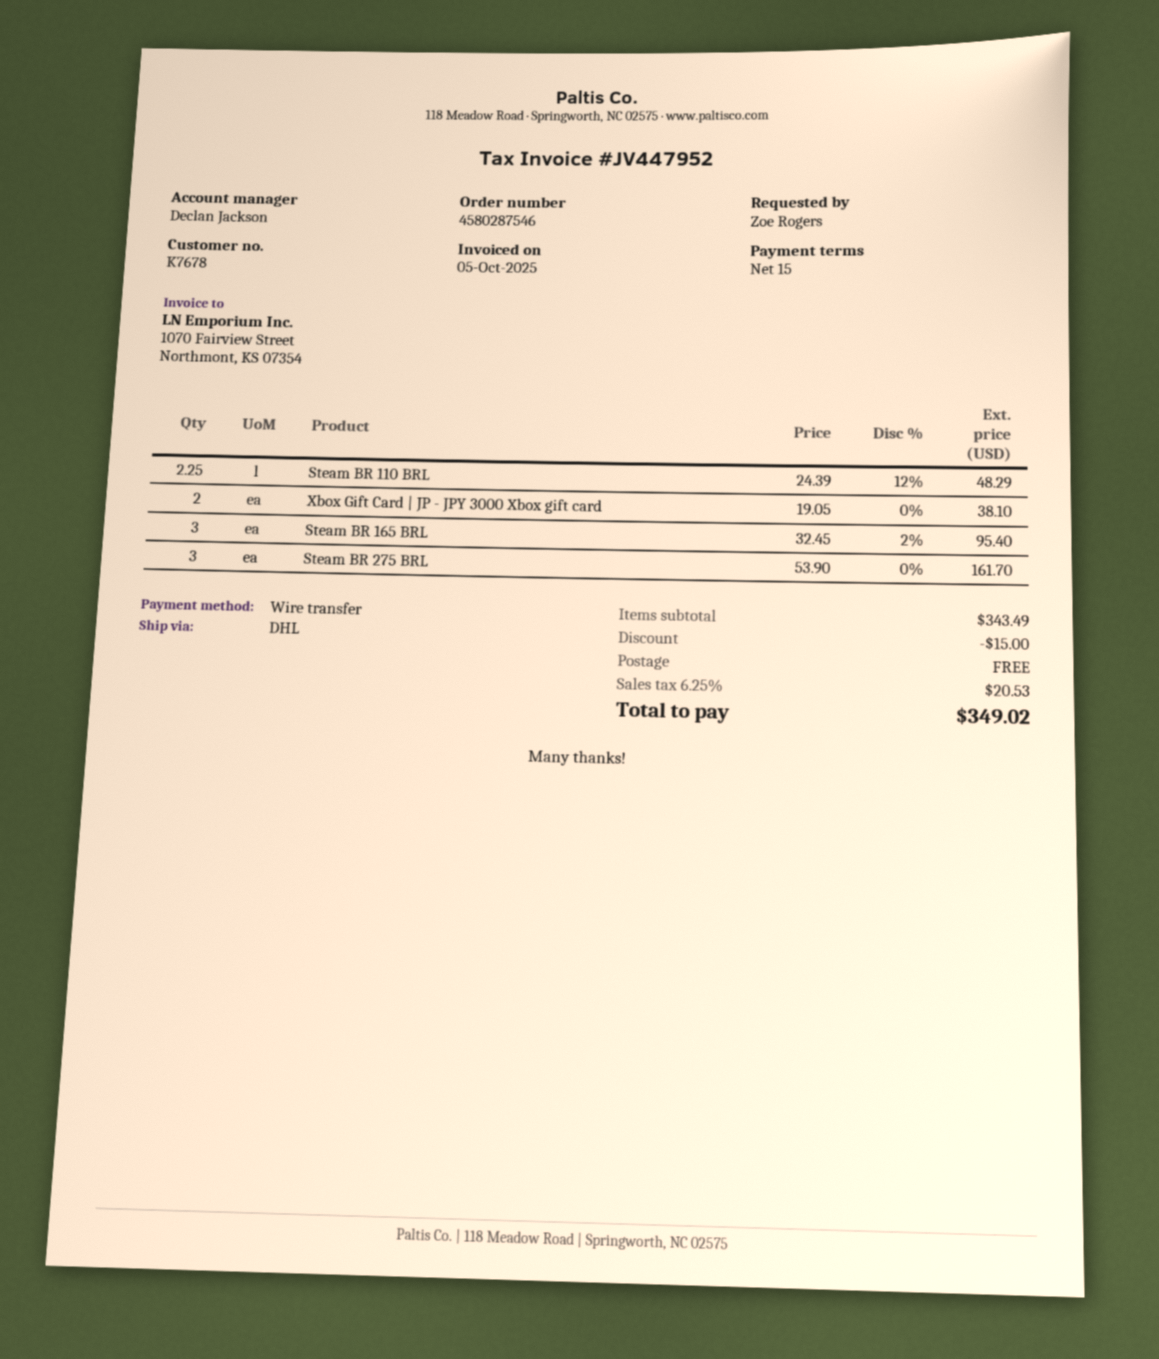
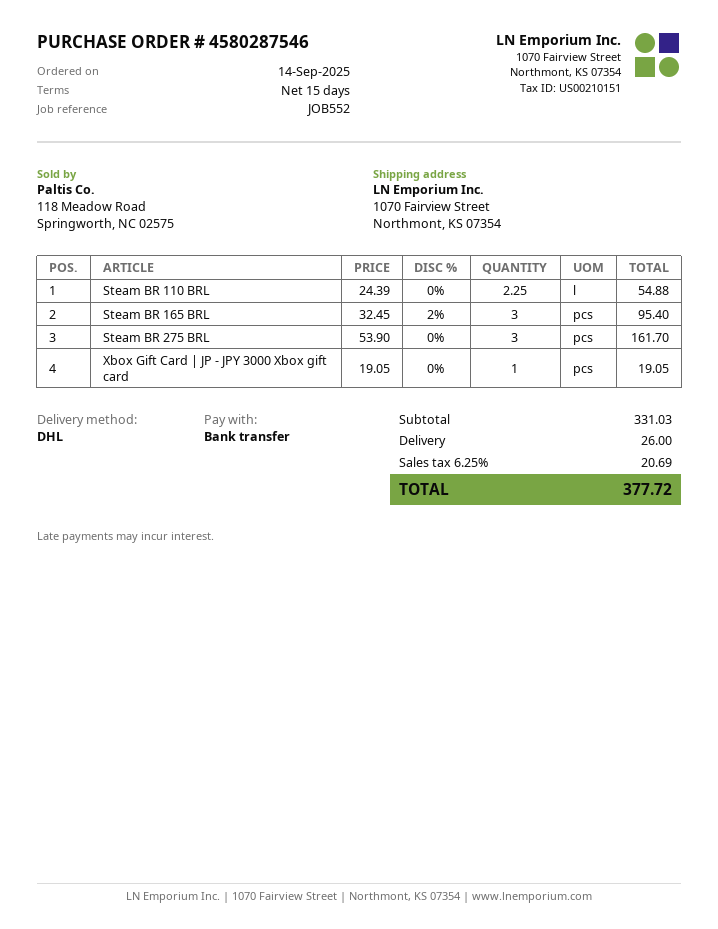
Steam BR 110 BRL: 2.25 x 24.39 - 12% = 48.29 -> 2.25 x 24.39 = 54.88
Xbox Gift Card | JP - JPY 3000 Xbox gift card: 2 x 19.05 = 38.10 -> 1 x 19.05 = 19.05
subtotal: 343.49 -> 331.03
discount: 15.00 -> none
shipping: 0.00 -> 26.00
tax: 6.25% = 20.53 -> 6.25% = 20.69
total: 349.02 -> 377.72

